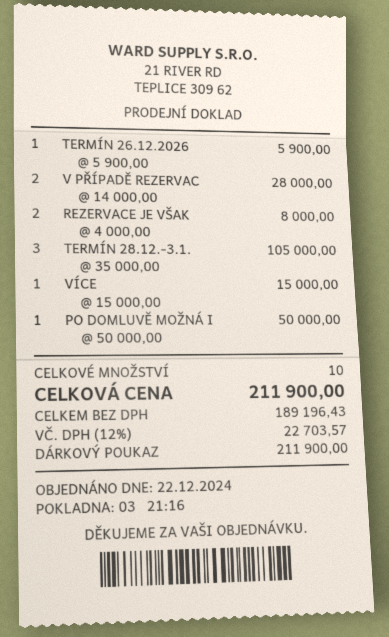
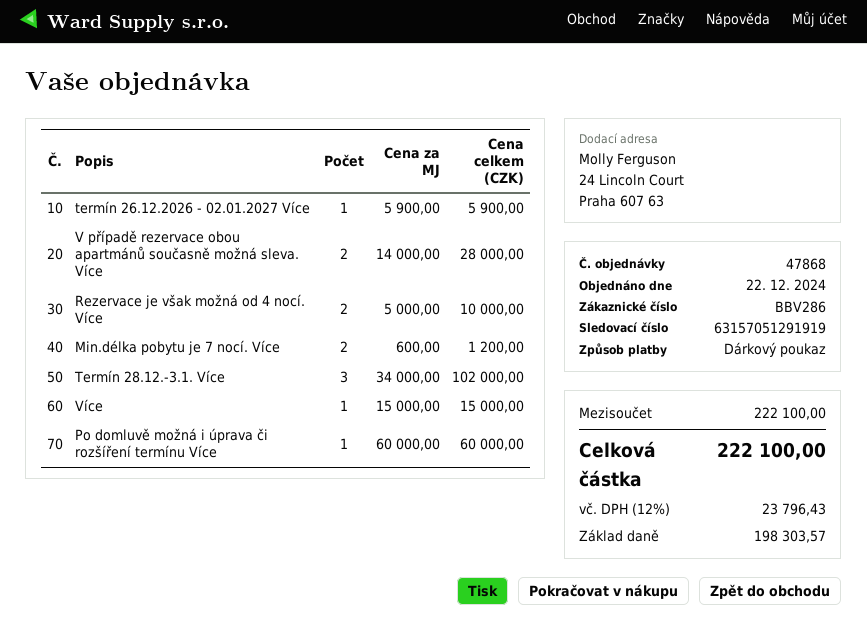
REZERVACE JE VŠAK: 2 x 4000.00 = 8000.00 -> 2 x 5000.00 = 10000.00
TERMÍN 28.12.-3.1.: 3 x 35000.00 = 105000.00 -> 3 x 34000.00 = 102000.00
PO DOMLUVĚ MOŽNÁ I: 1 x 50000.00 = 50000.00 -> 1 x 60000.00 = 60000.00
Min.délka pobytu je 7 nocí. Více: none -> 2 x 600.00 = 1200.00
net: 189196.43 -> 198303.57
tax: 12% = 22703.57 -> 12% = 23796.43
total: 211900.00 -> 222100.00

